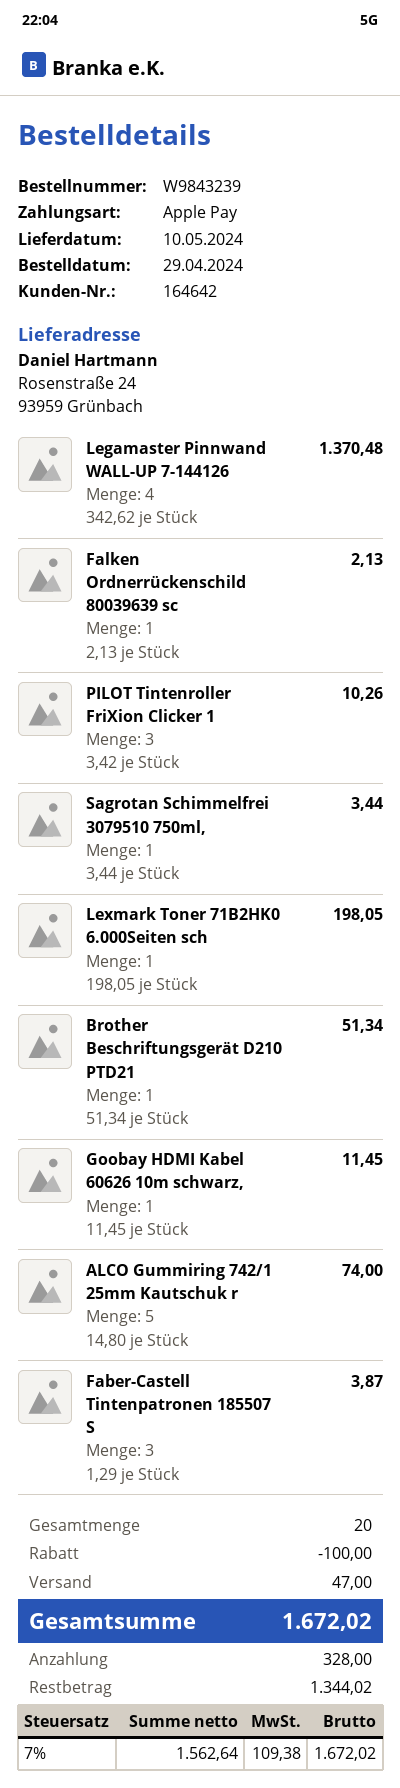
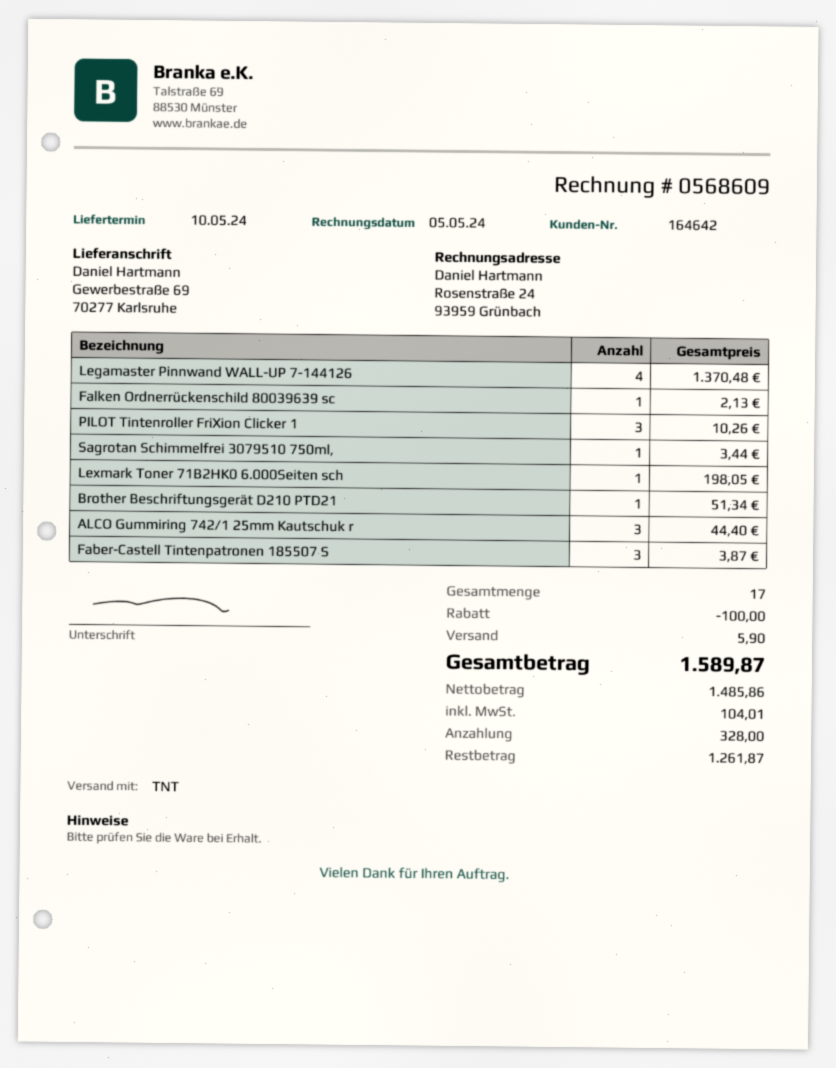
ship to: Rosenstraße 24, 93959 Grünbach -> Gewerbestraße 69, 70277 Karlsruhe
Goobay HDMI Kabel 60626 10m schwarz,: 1 for 11.45 -> none
ALCO Gummiring 742/1 25mm Kautschuk r: 5 for 74.00 -> 3 for 44.40
total quantity: 20 -> 17
shipping: 47.00 -> 5.90
net: 1562.64 -> 1485.86
tax: 109.38 -> 104.01
total: 1672.02 -> 1589.87
balance: 1344.02 -> 1261.87

